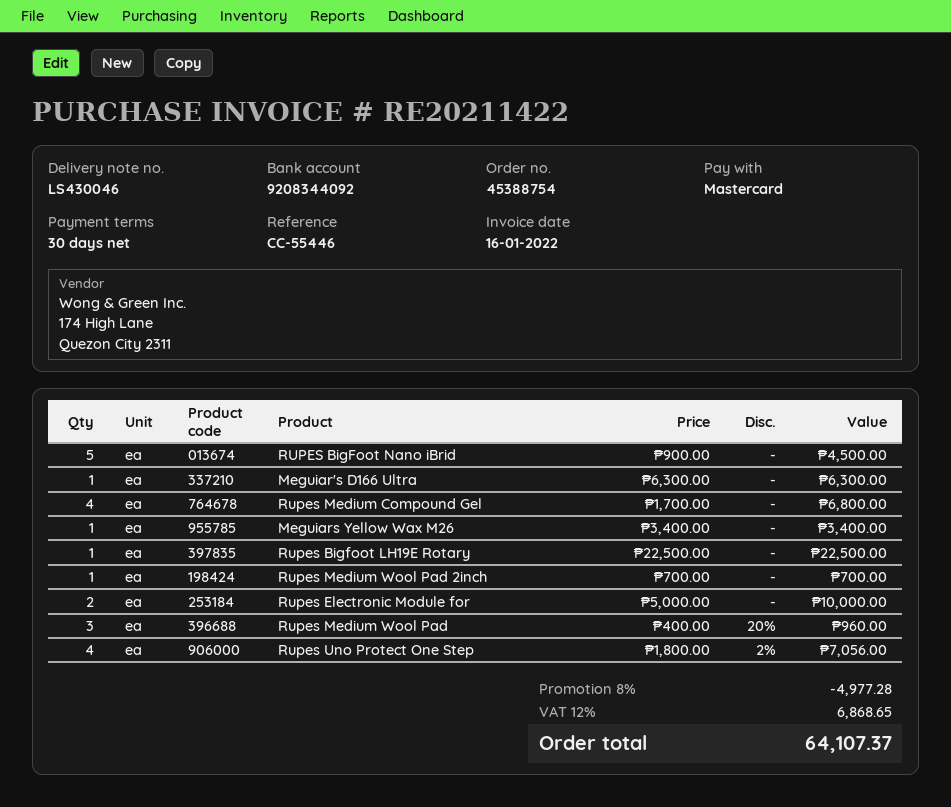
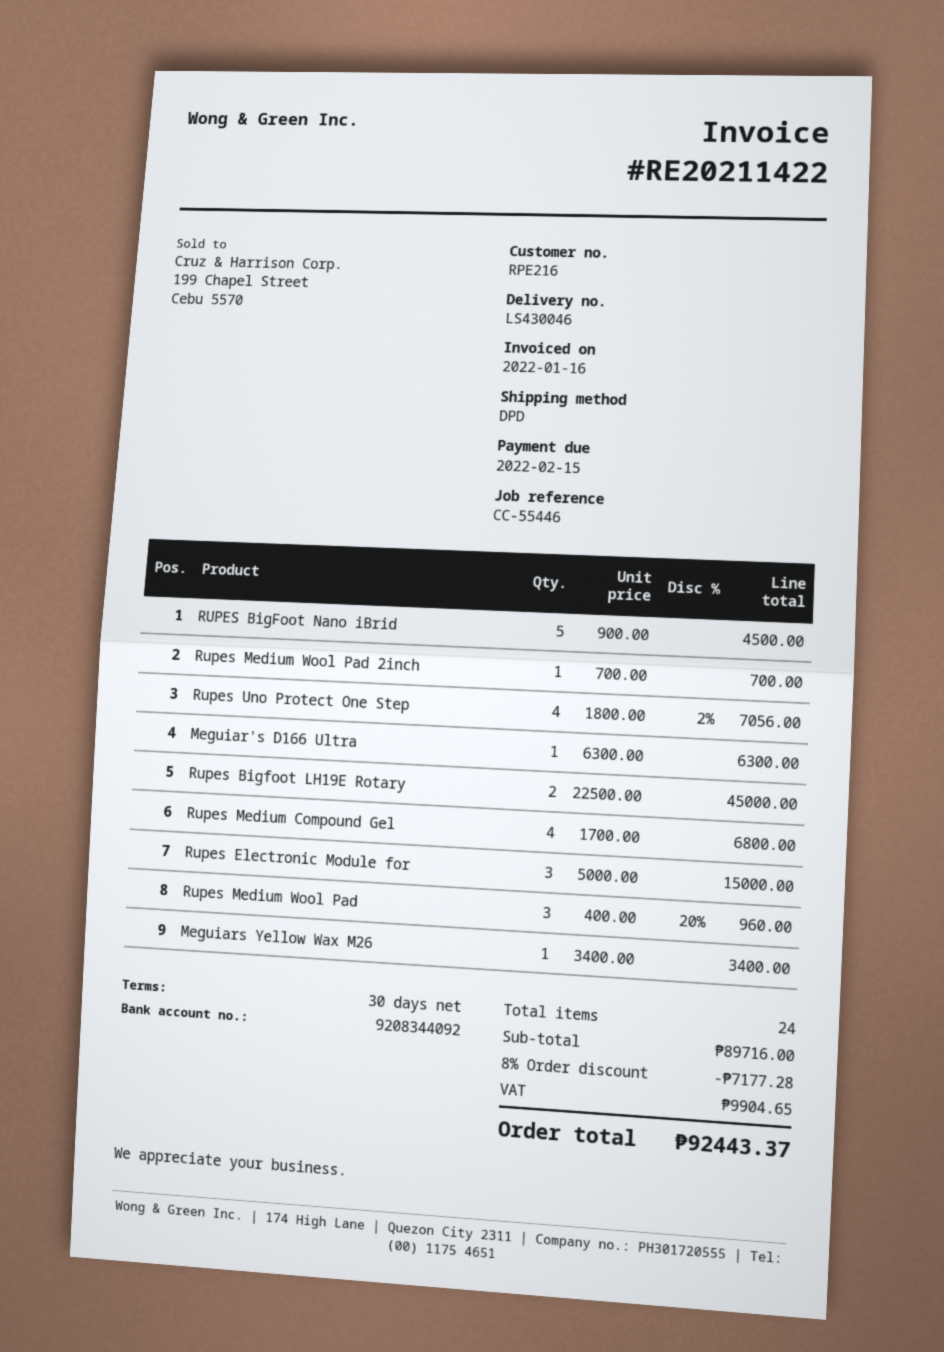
Rupes Bigfoot LH19E Rotary: 1 x 22500.00 = 22500.00 -> 2 x 22500.00 = 45000.00
Rupes Electronic Module for: 2 x 5000.00 = 10000.00 -> 3 x 5000.00 = 15000.00
discount: 8% = 4977.28 -> 8% = 7177.28
tax: 6868.65 -> 9904.65
total: 64107.37 -> 92443.37

